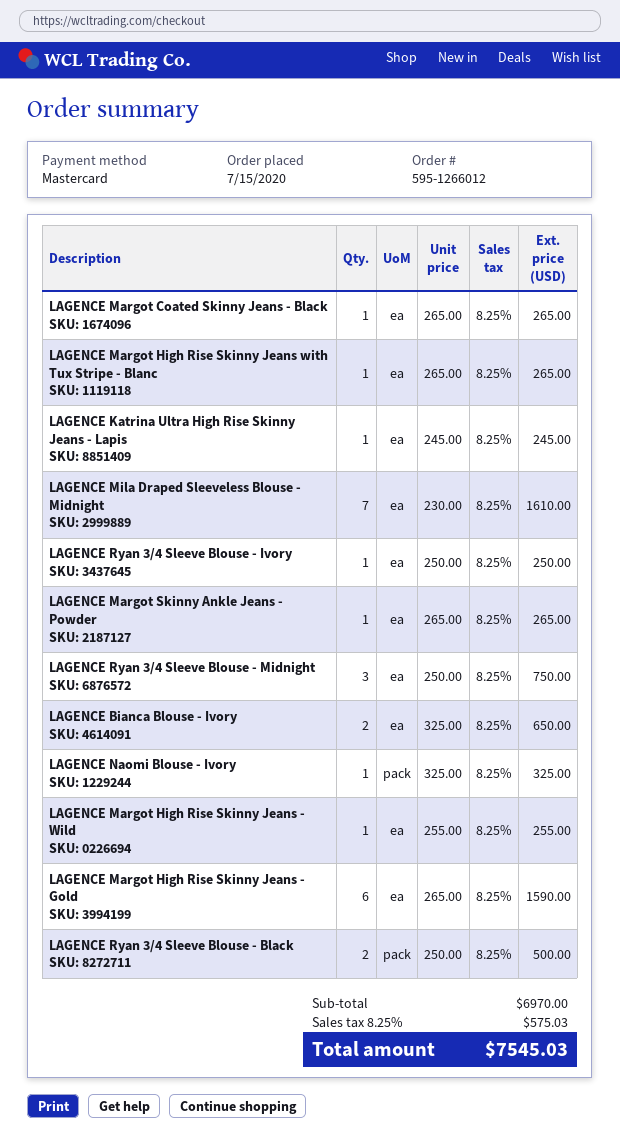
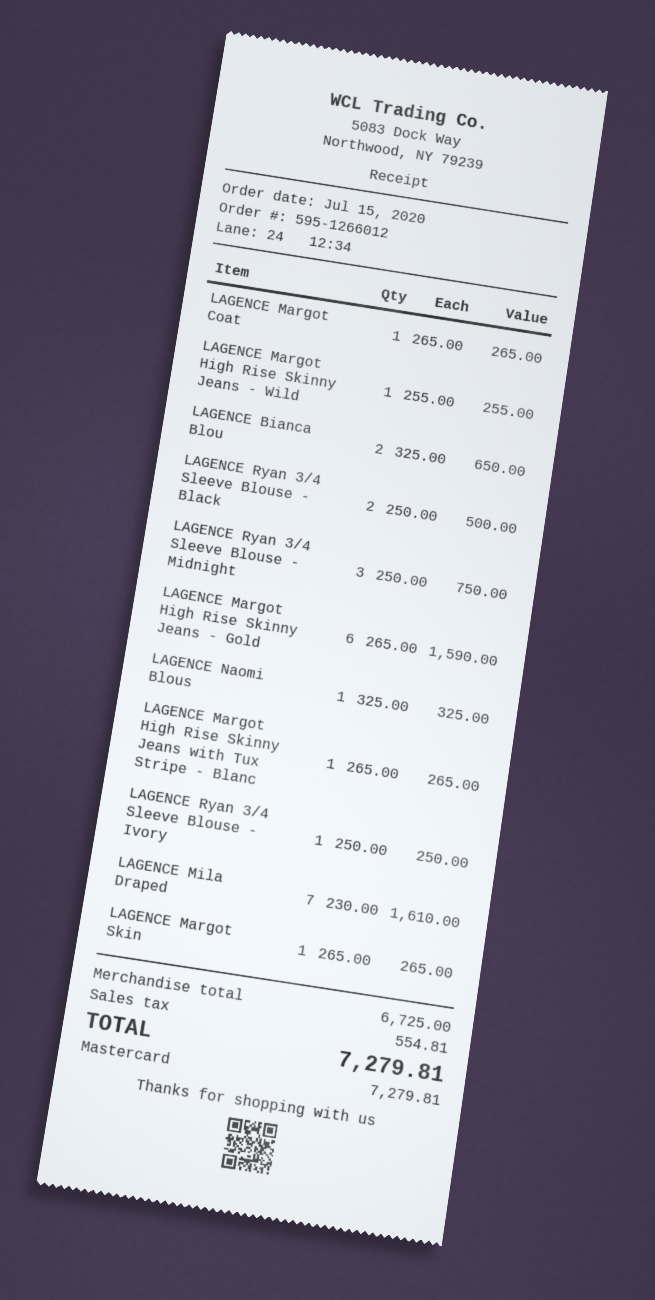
LAGENCE Katrina Ultra High Rise Skinny Jeans - Lapis: 1 x 245.00 = 245.00 -> none
subtotal: 6970.00 -> 6725.00
tax: 575.03 -> 554.81
total: 7545.03 -> 7279.81

